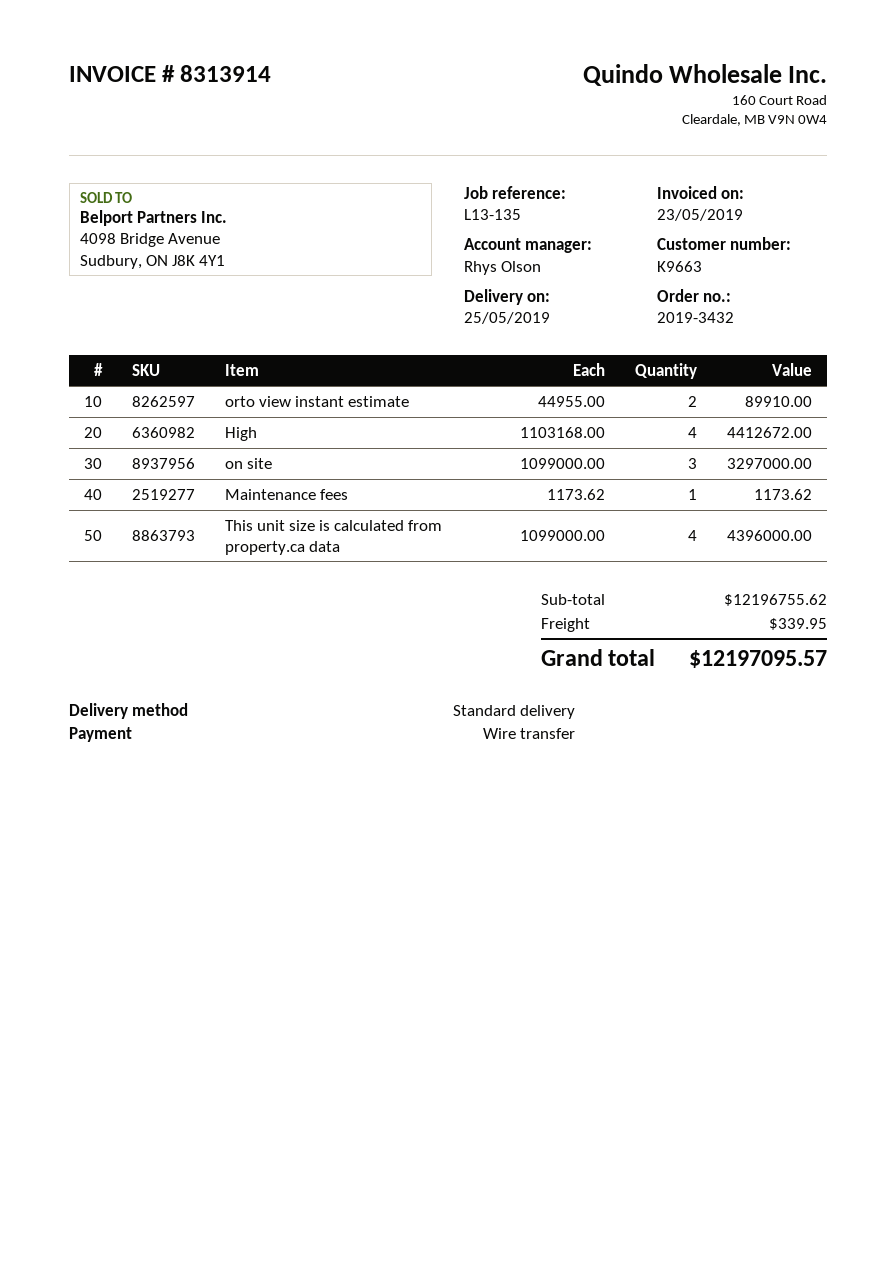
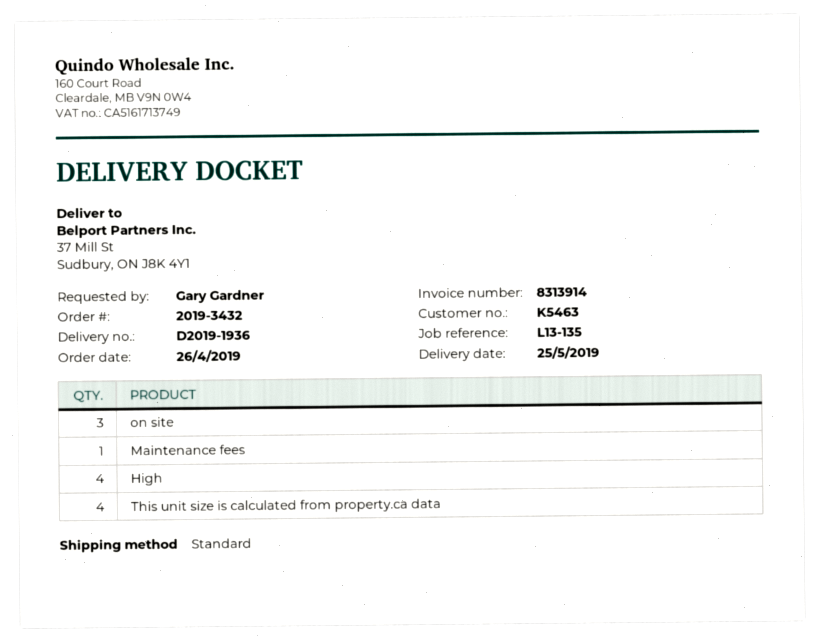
customer number: K9663 -> K5463
orto view instant estimate: 2 -> none

